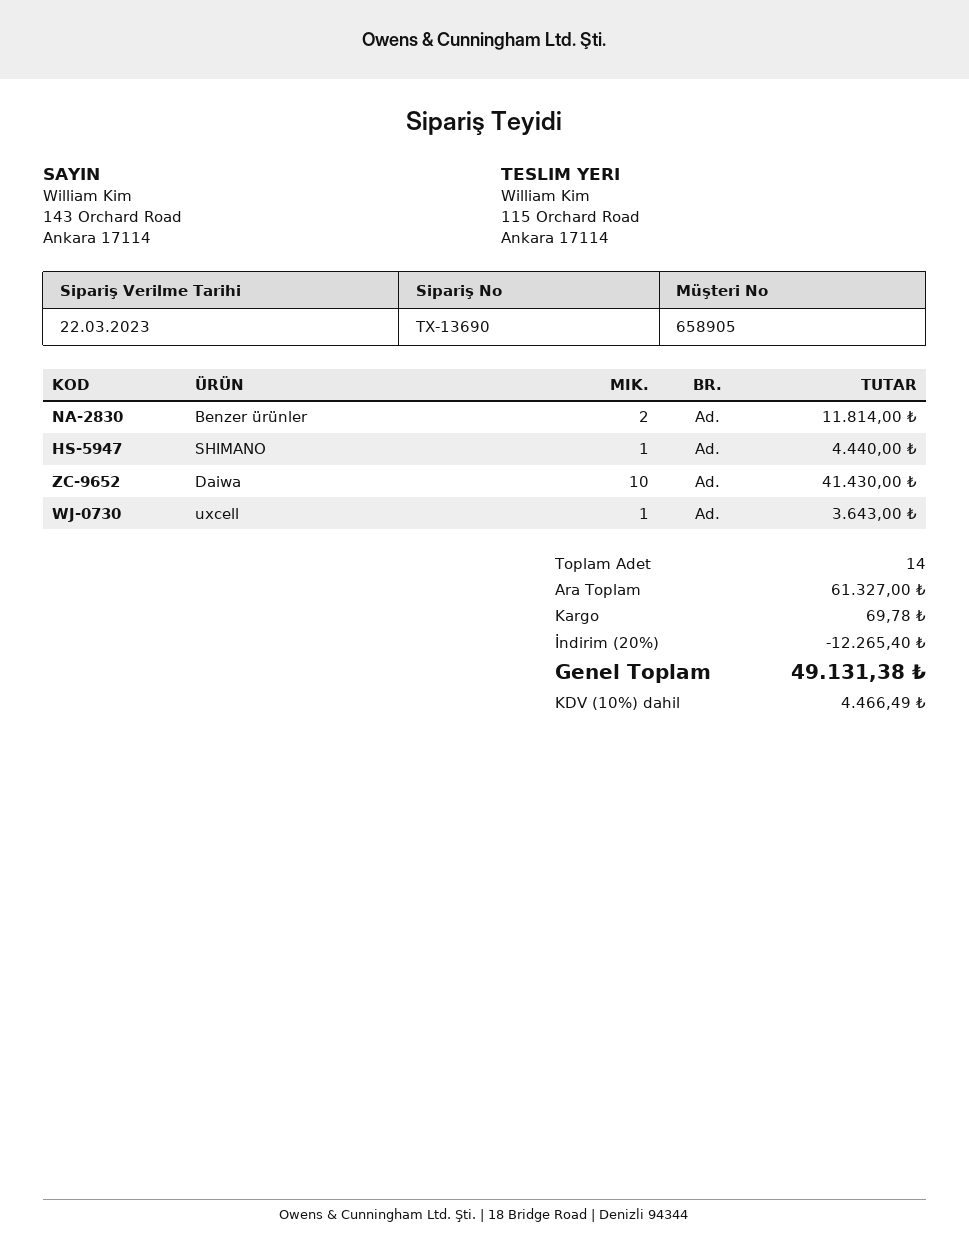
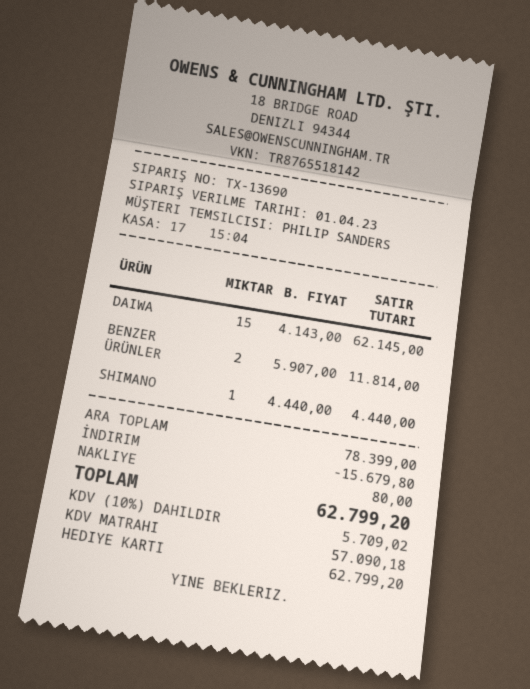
order date: 2023-03-22 -> 2023-04-01
Daiwa: 10 for 41430.00 -> 15 for 62145.00
uxcell: 1 for 3643.00 -> none
subtotal: 61327.00 -> 78399.00
discount: 12265.40 -> 15679.80
shipping: 69.78 -> 80.00
tax: 10% = 4466.49 -> 10% = 5709.02
total: 49131.38 -> 62799.20

